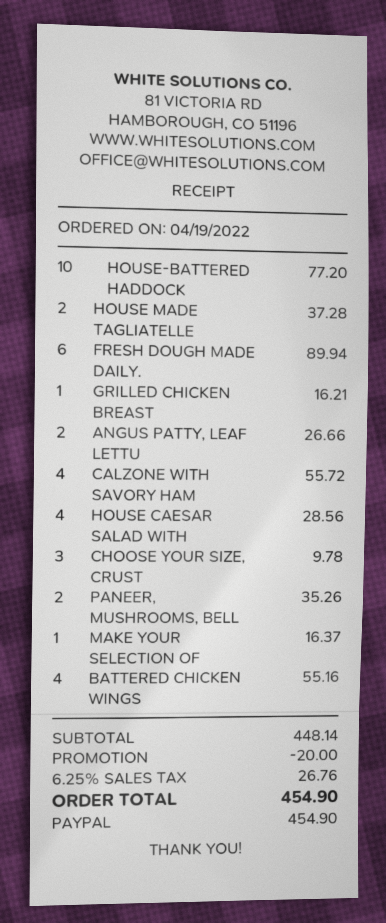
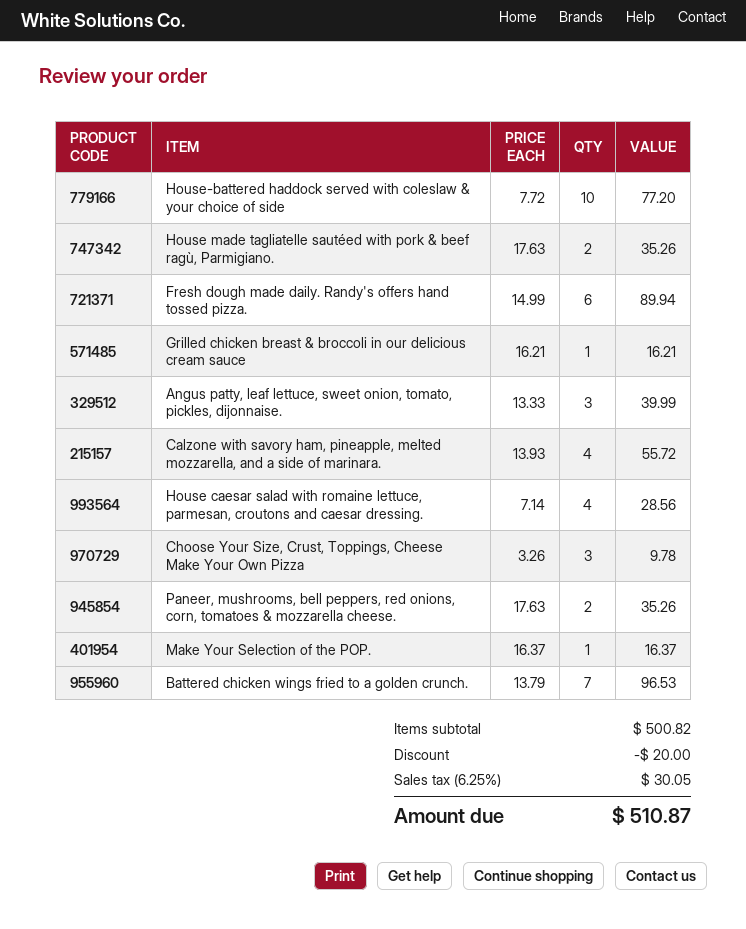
HOUSE MADE TAGLIATELLE: 2 for 37.28 -> 2 for 35.26
ANGUS PATTY, LEAF LETTU: 2 for 26.66 -> 3 for 39.99
BATTERED CHICKEN WINGS: 4 for 55.16 -> 7 for 96.53
subtotal: 448.14 -> 500.82
tax: 6.25% = 26.76 -> 6.25% = 30.05
total: 454.90 -> 510.87

